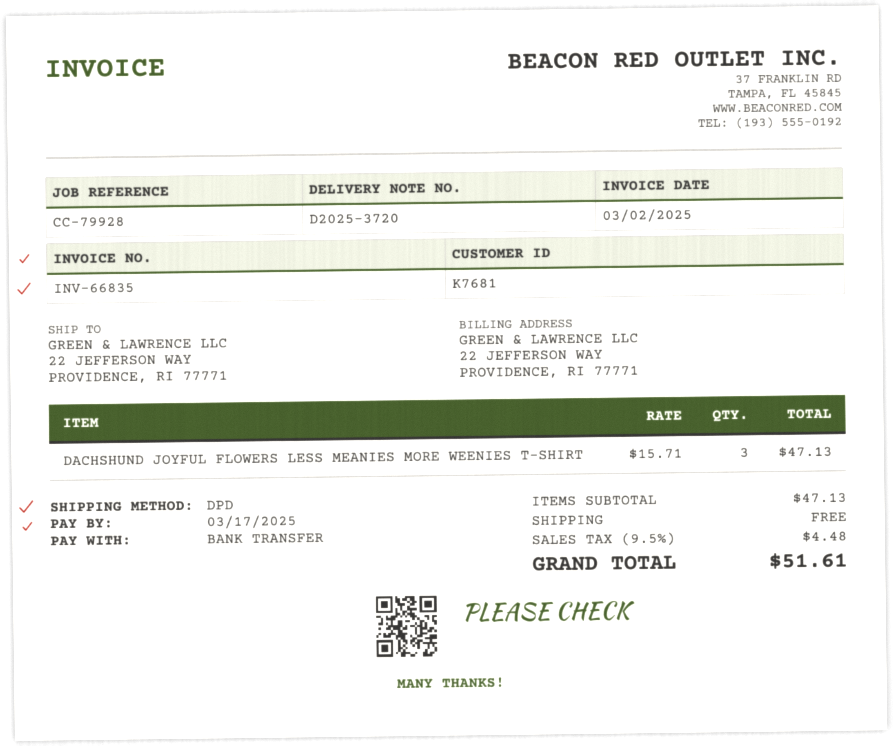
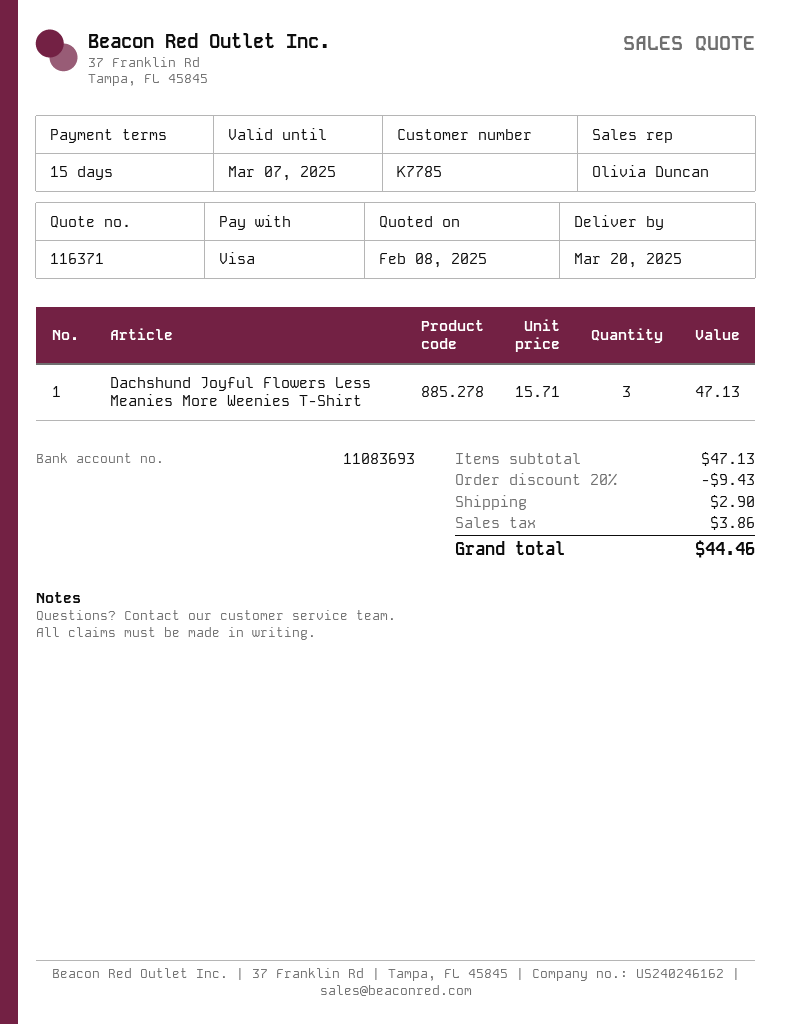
customer number: K7681 -> K7785
payment method: bank transfer -> Visa
discount: none -> 20% = 9.43
shipping: 0.00 -> 2.90
tax: 4.48 -> 3.86
total: 51.61 -> 44.46

